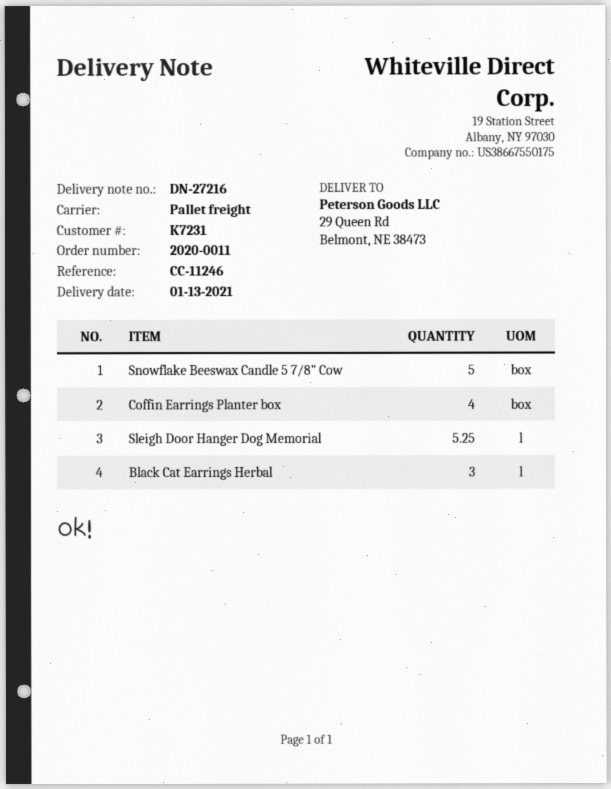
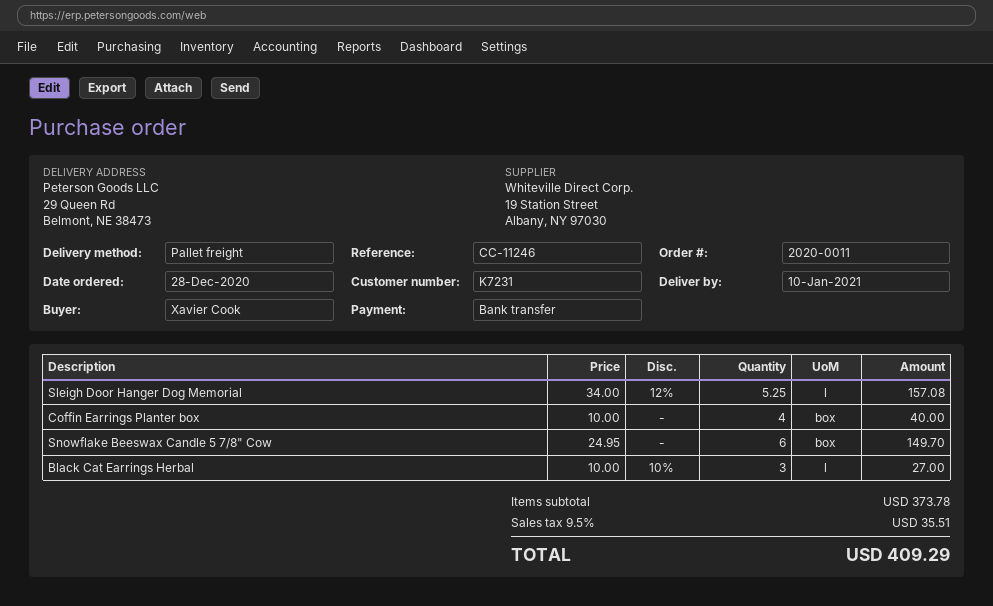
delivery date: 2021-01-13 -> 2021-01-10
Snowflake Beeswax Candle 5 7/8" Cow: 5 -> 6

